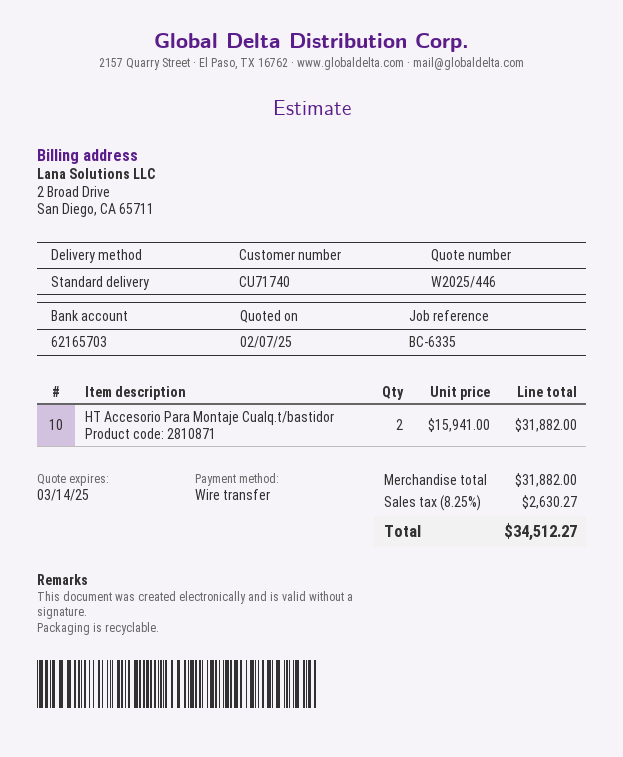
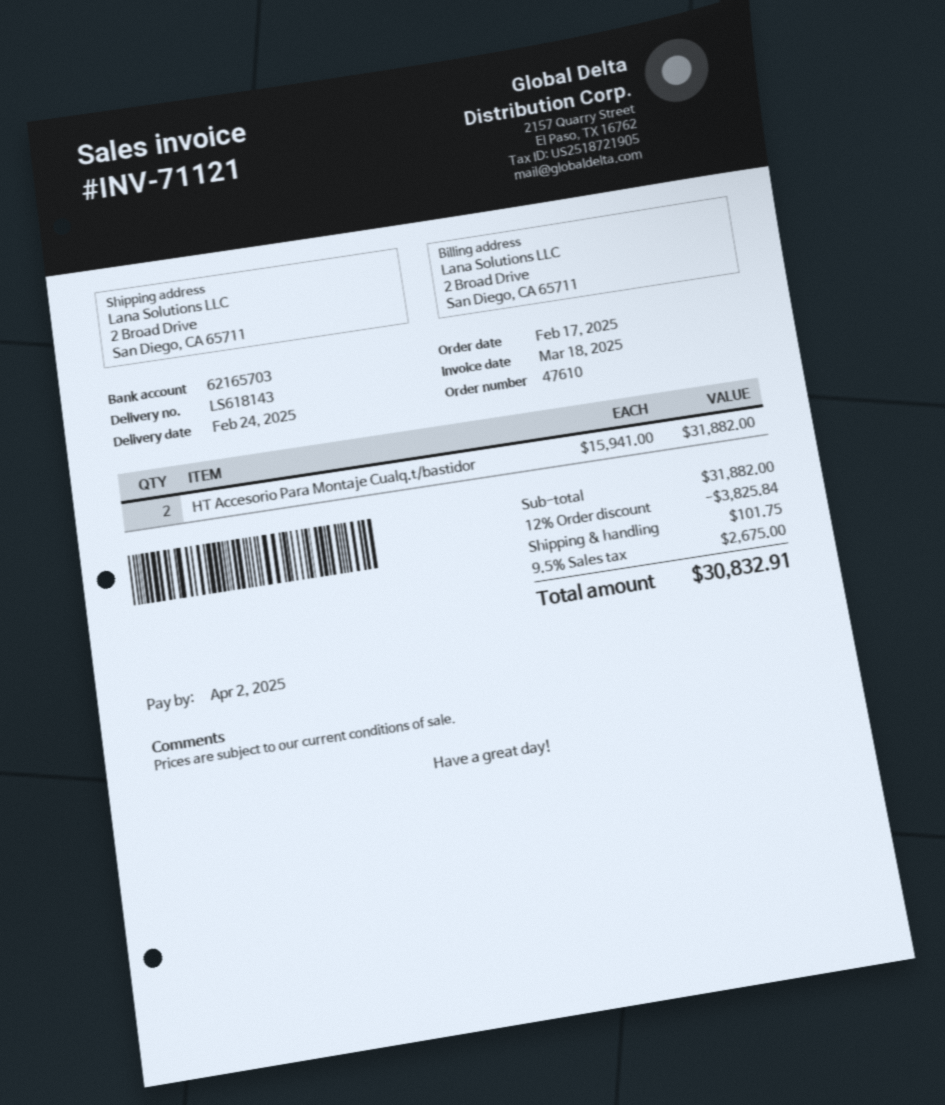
discount: none -> 12% = 3825.84
shipping: none -> 101.75
tax: 8.25% = 2630.27 -> 9.5% = 2675.00
total: 34512.27 -> 30832.91

